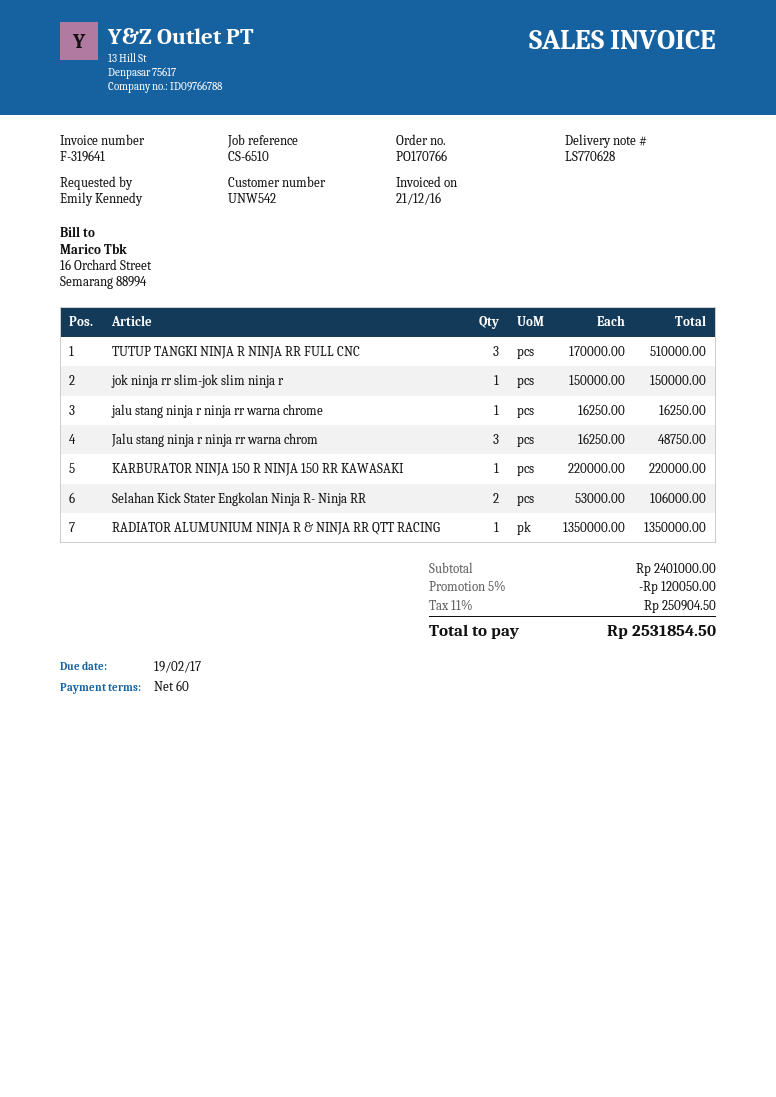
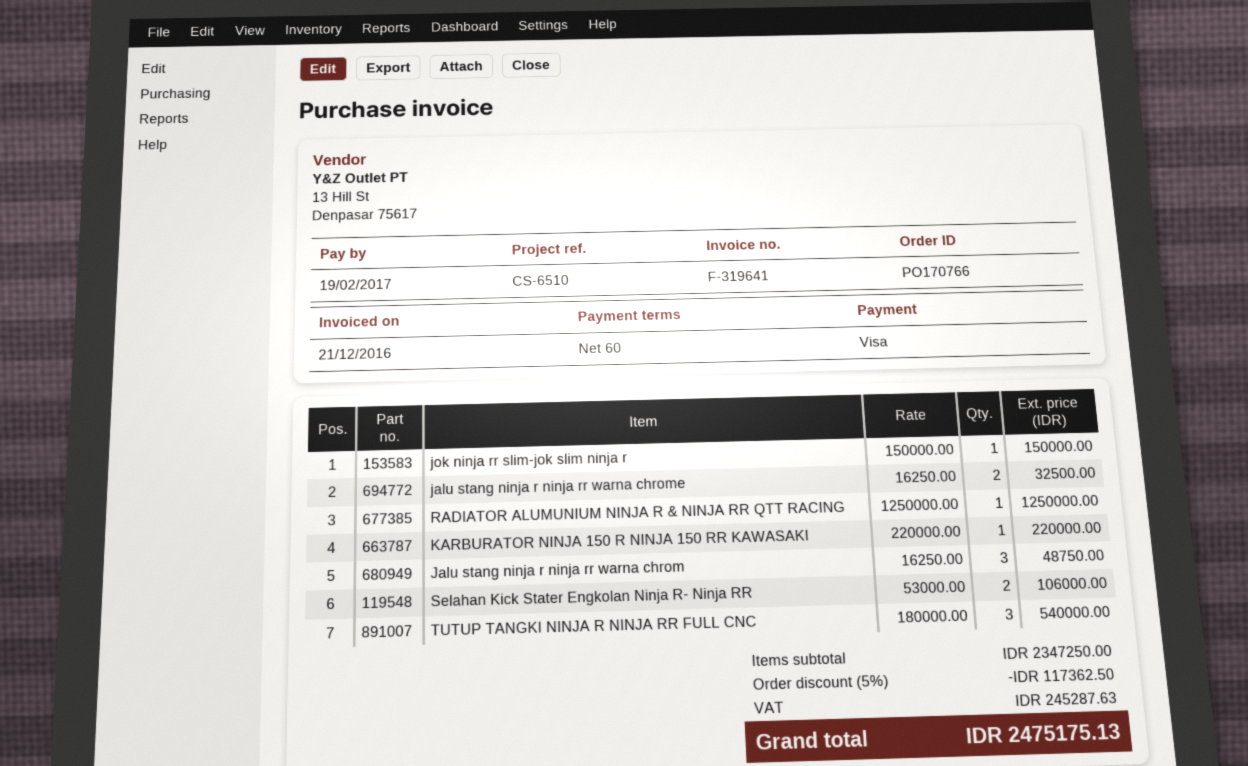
TUTUP TANGKI NINJA R NINJA RR FULL CNC: 3 x 170000.00 = 510000.00 -> 3 x 180000.00 = 540000.00
jalu stang ninja r ninja rr warna chrome: 1 x 16250.00 = 16250.00 -> 2 x 16250.00 = 32500.00
RADIATOR ALUMUNIUM NINJA R & NINJA RR QTT RACING: 1 x 1350000.00 = 1350000.00 -> 1 x 1250000.00 = 1250000.00
subtotal: 2401000.00 -> 2347250.00
discount: 5% = 120050.00 -> 5% = 117362.50
tax: 250904.50 -> 245287.63
total: 2531854.50 -> 2475175.13

